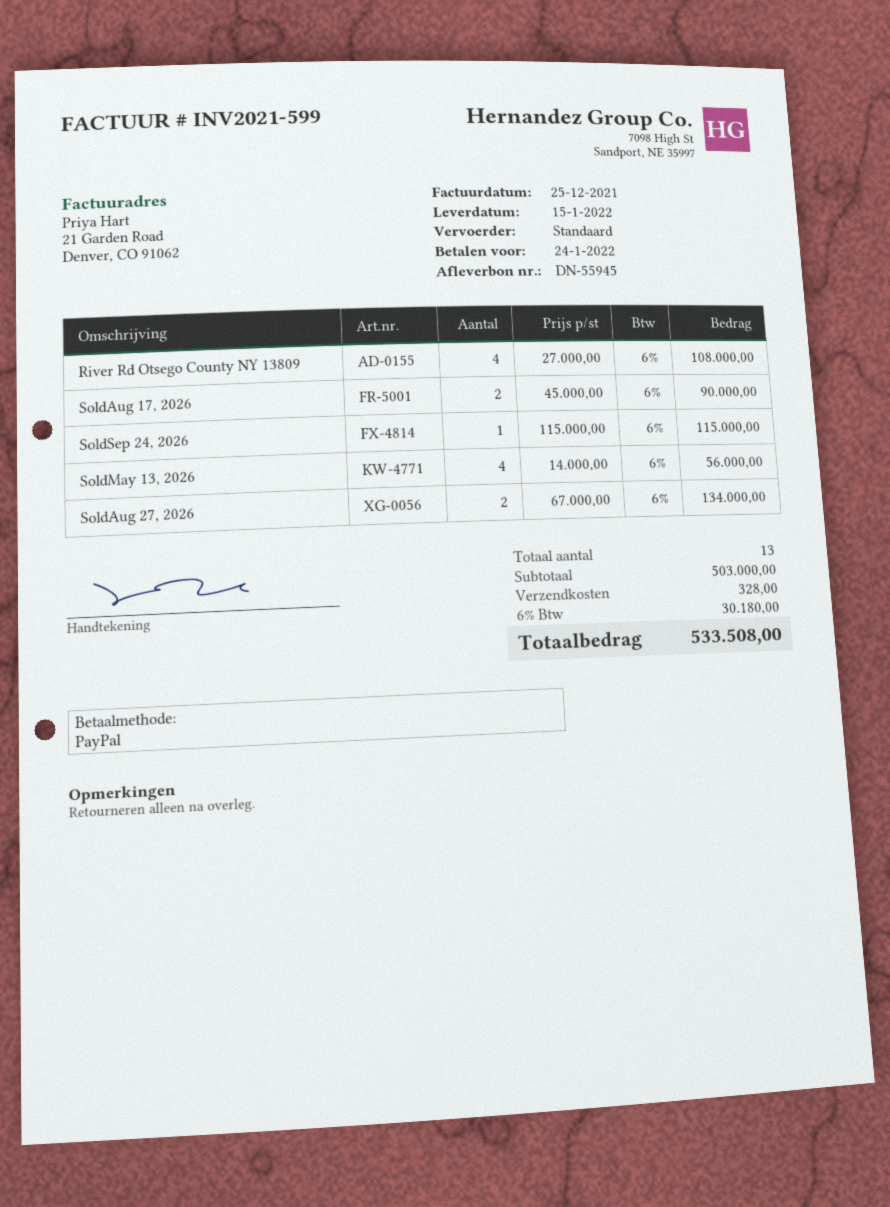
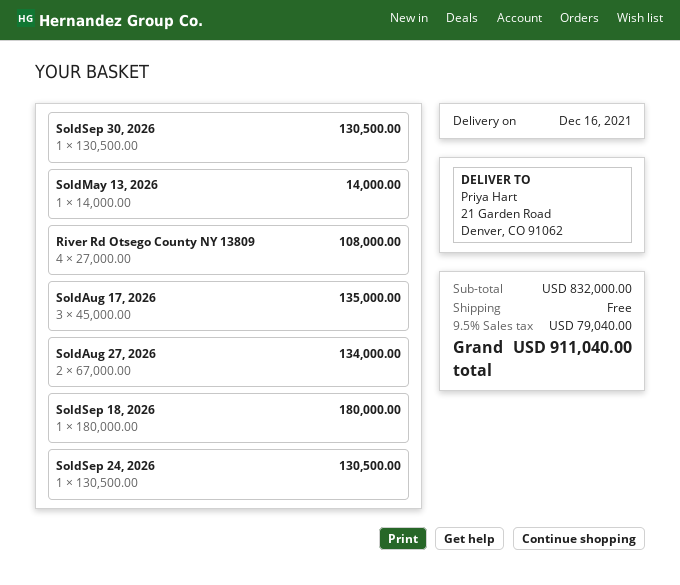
delivery date: 2022-01-15 -> 2021-12-16
SoldAug 17, 2026: 2 x 45000.00 = 90000.00 -> 3 x 45000.00 = 135000.00
SoldSep 24, 2026: 1 x 115000.00 = 115000.00 -> 1 x 130500.00 = 130500.00
SoldMay 13, 2026: 4 x 14000.00 = 56000.00 -> 1 x 14000.00 = 14000.00
SoldSep 30, 2026: none -> 1 x 130500.00 = 130500.00
SoldSep 18, 2026: none -> 1 x 180000.00 = 180000.00
subtotal: 503000.00 -> 832000.00
shipping: 328.00 -> 0.00
tax: 6% = 30180.00 -> 9.5% = 79040.00
total: 533508.00 -> 911040.00

